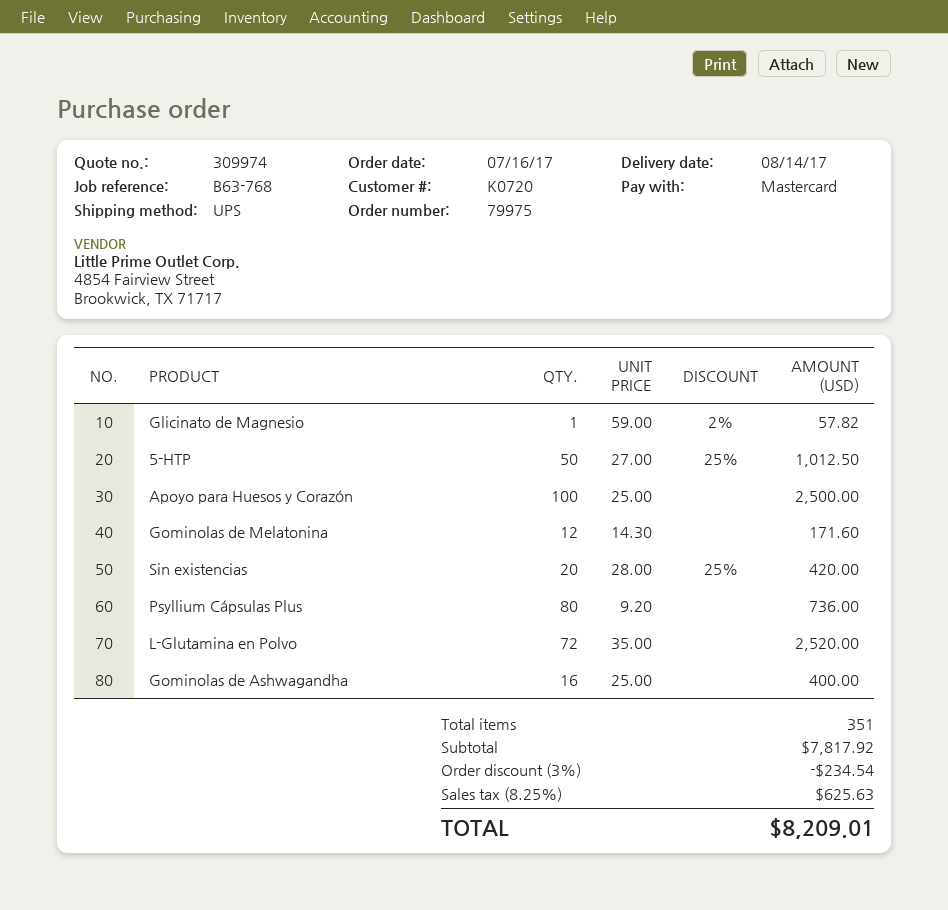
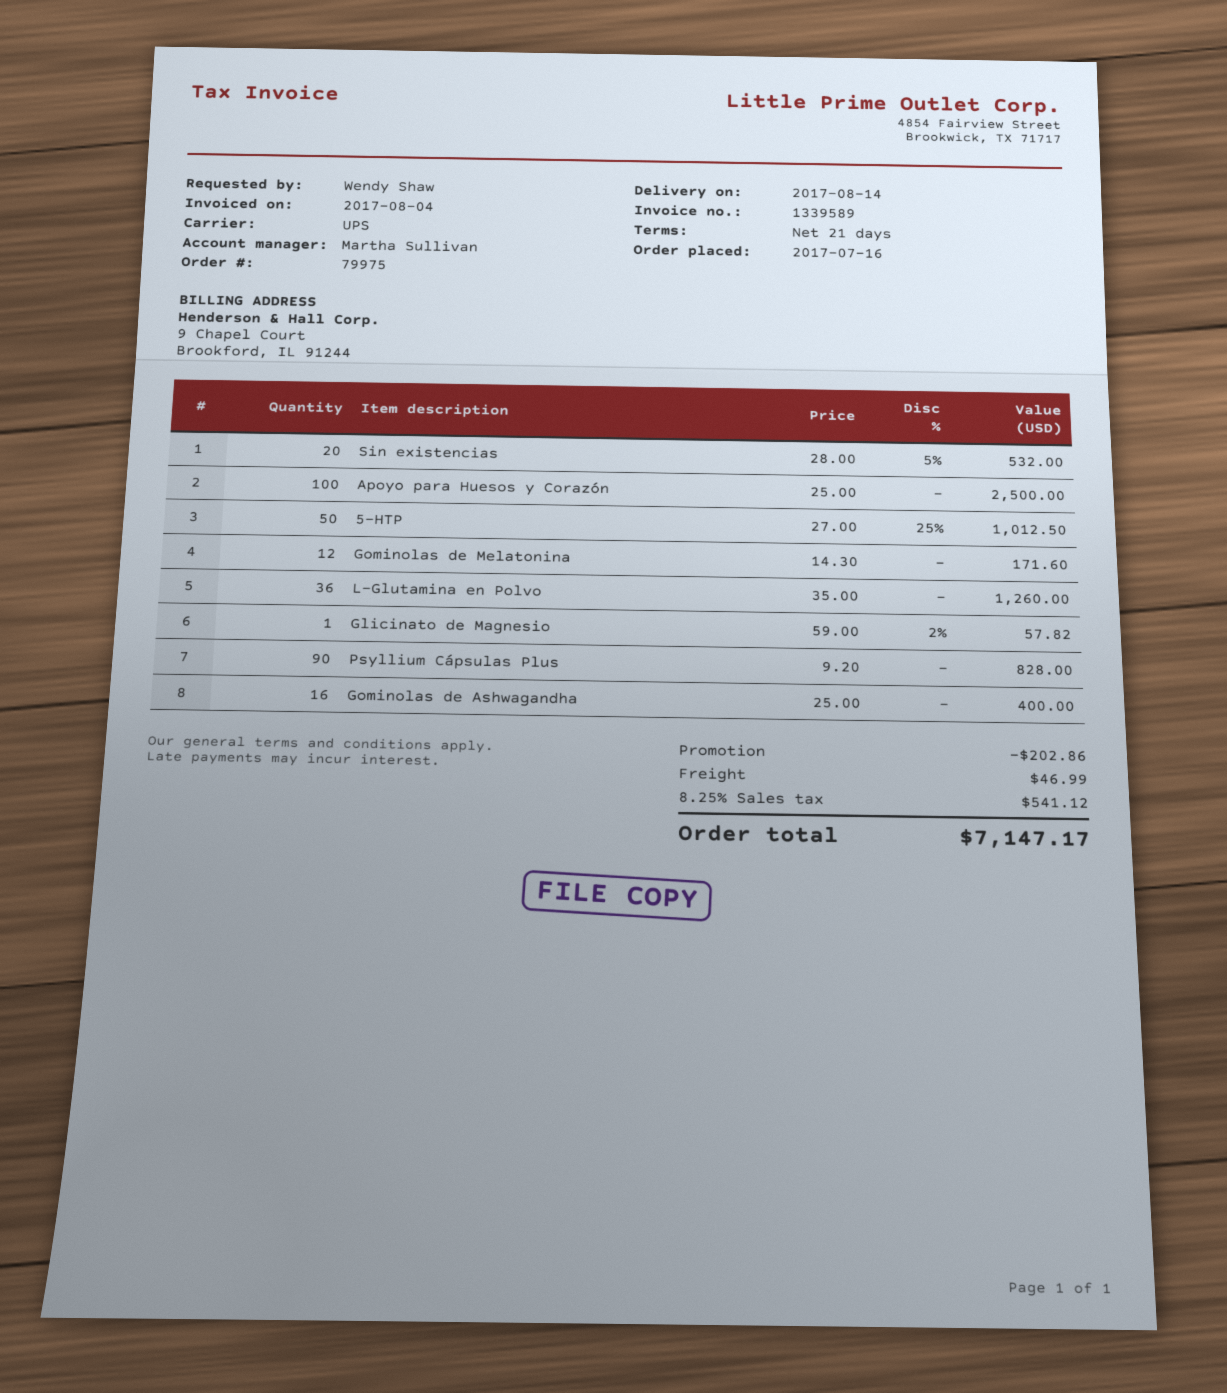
Sin existencias: 20 x 28.00 - 25% = 420.00 -> 20 x 28.00 - 5% = 532.00
Psyllium Cápsulas Plus: 80 x 9.20 = 736.00 -> 90 x 9.20 = 828.00
L-Glutamina en Polvo: 72 x 35.00 = 2520.00 -> 36 x 35.00 = 1260.00
discount: 234.54 -> 202.86
shipping: none -> 46.99
tax: 8.25% = 625.63 -> 8.25% = 541.12
total: 8209.01 -> 7147.17

